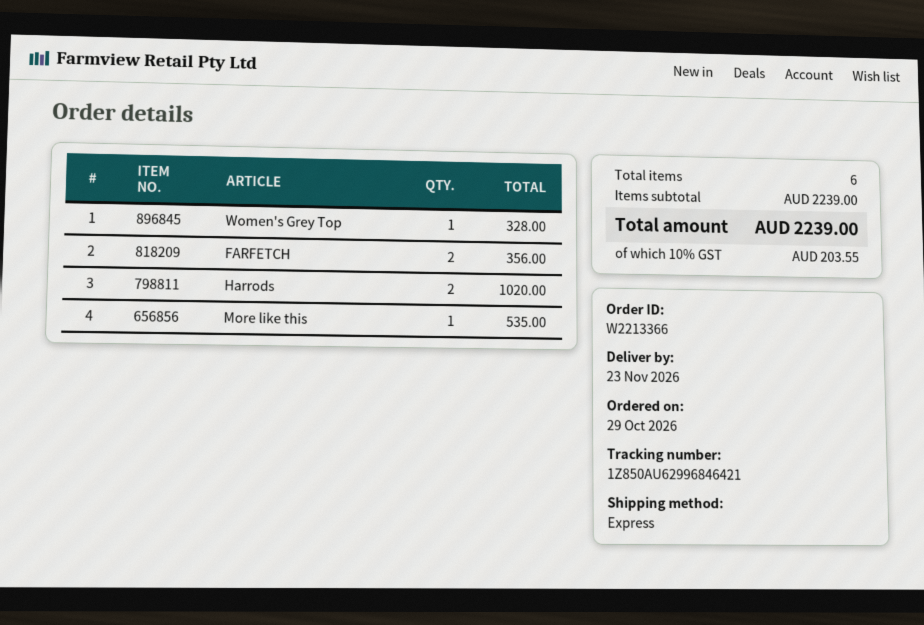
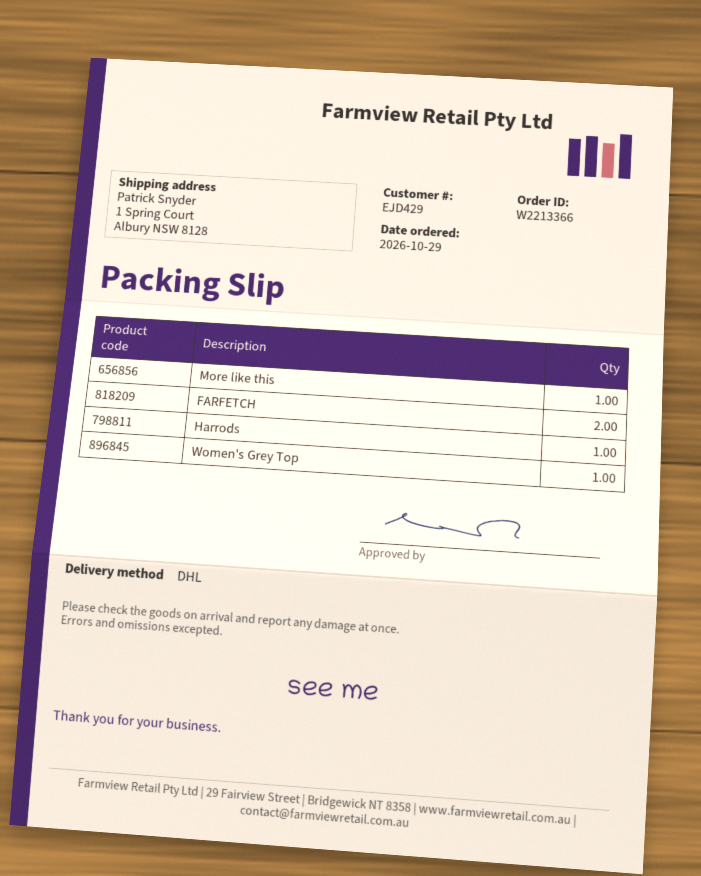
shipping method: express -> DHL
Harrods: 2 -> 1

